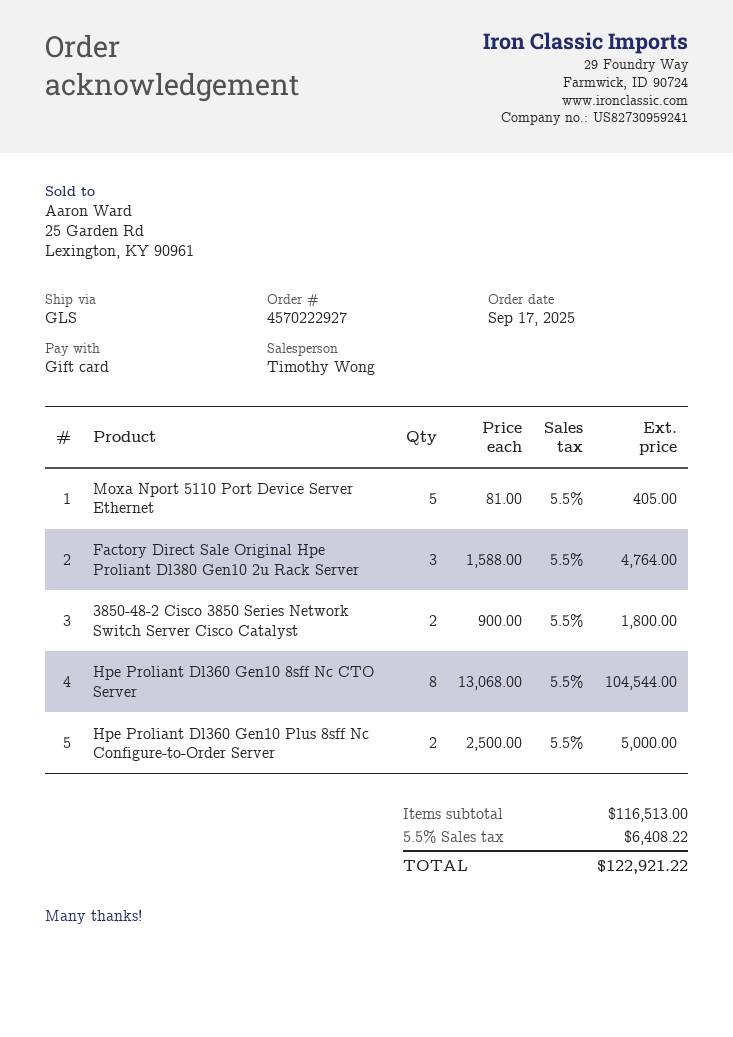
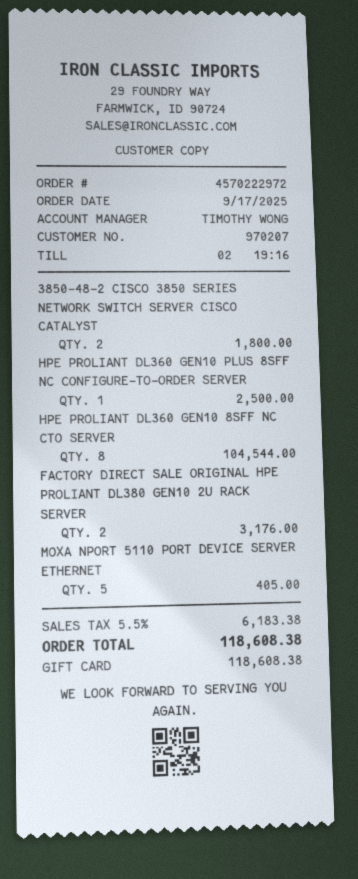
order number: 4570222927 -> 4570222972
Factory Direct Sale Original Hpe Proliant Dl380 Gen10 2u Rack Server: 3 for 4764.00 -> 2 for 3176.00
Hpe Proliant Dl360 Gen10 Plus 8sff Nc Configure-to-Order Server: 2 for 5000.00 -> 1 for 2500.00
tax: 5.5% = 6408.22 -> 5.5% = 6183.38
total: 122921.22 -> 118608.38

